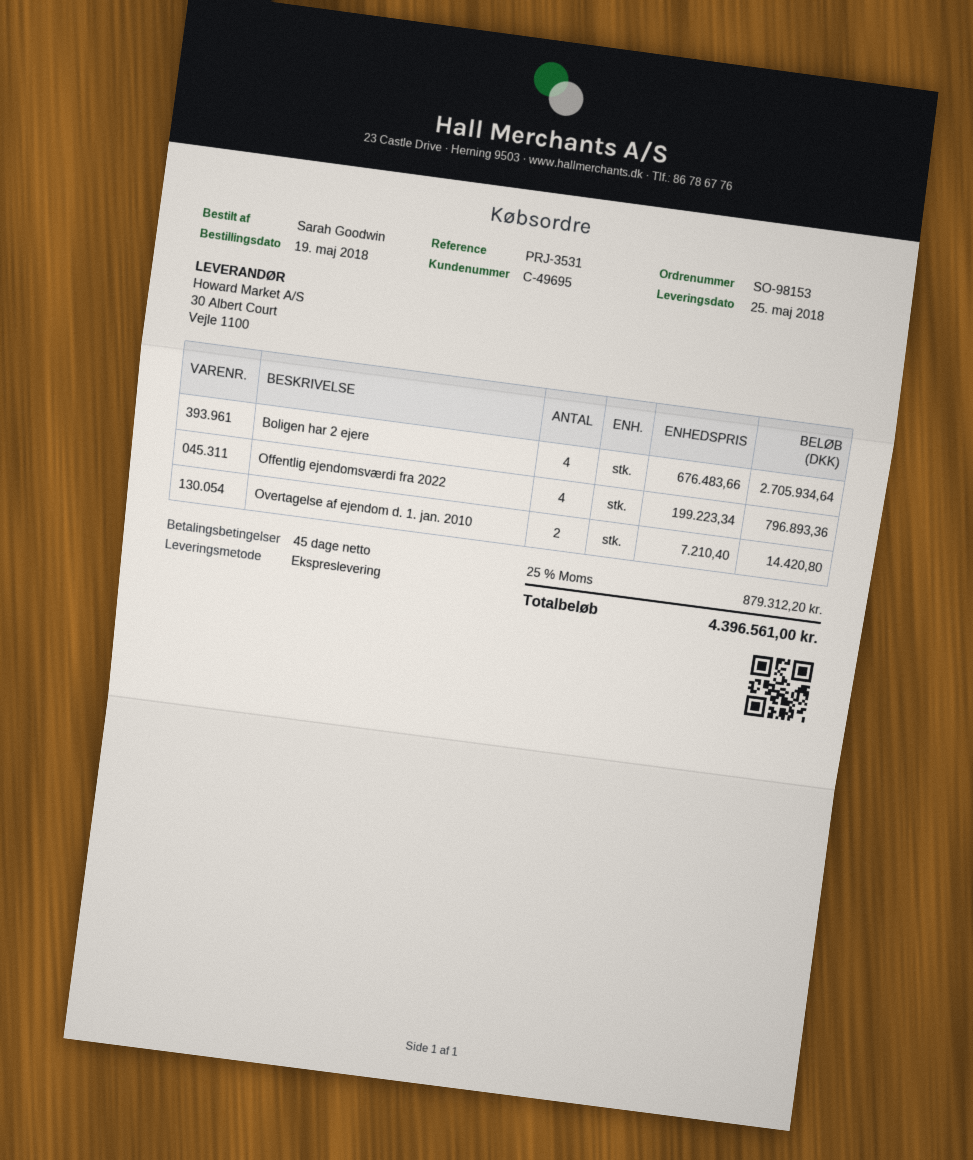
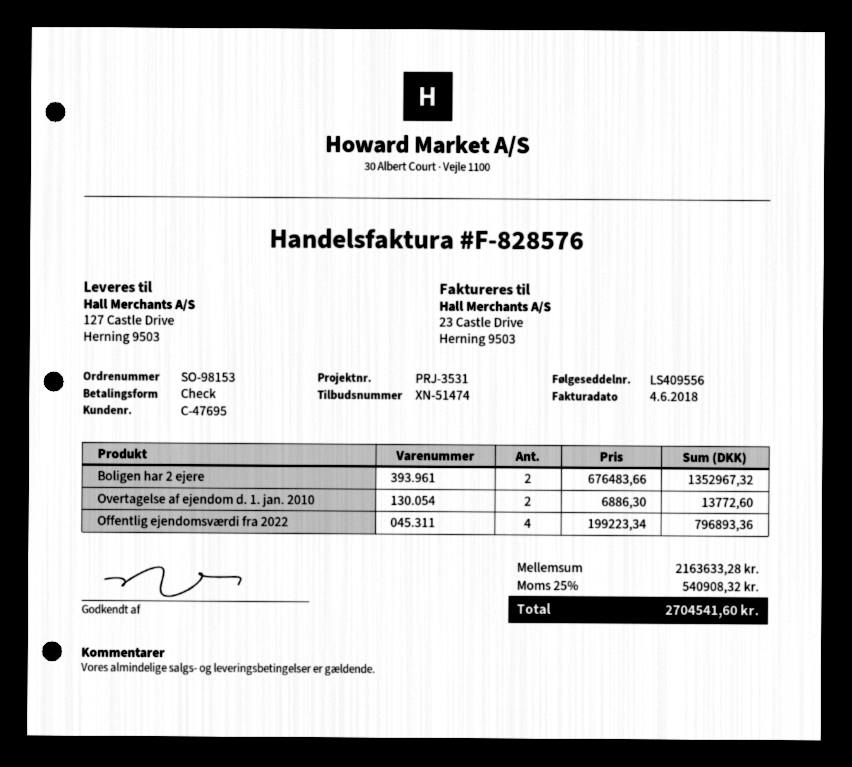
customer number: C-49695 -> C-47695
Boligen har 2 ejere: 4 x 676483.66 = 2705934.64 -> 2 x 676483.66 = 1352967.32
Overtagelse af ejendom d. 1. jan. 2010: 2 x 7210.40 = 14420.80 -> 2 x 6886.30 = 13772.60
tax: 25% = 879312.20 -> 25% = 540908.32
total: 4396561.00 -> 2704541.60

